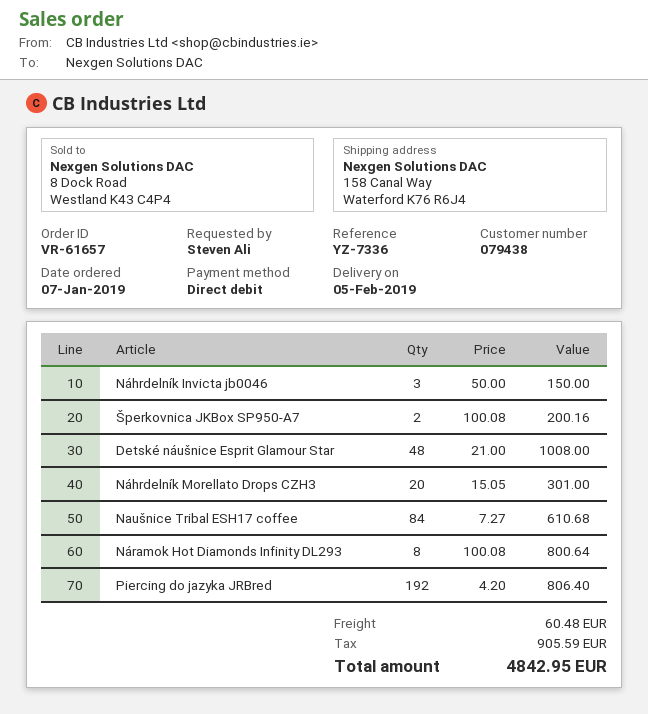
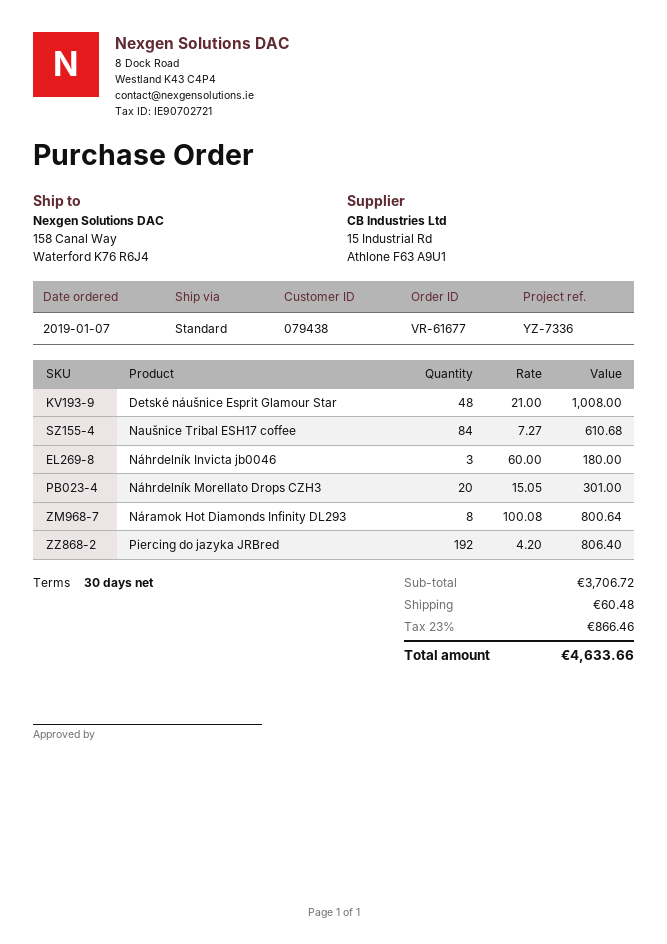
order number: VR-61657 -> VR-61677
Náhrdelník Invicta jb0046: 3 x 50.00 = 150.00 -> 3 x 60.00 = 180.00
Šperkovnica JKBox SP950-A7: 2 x 100.08 = 200.16 -> none
tax: 905.59 -> 866.46
total: 4842.95 -> 4633.66

